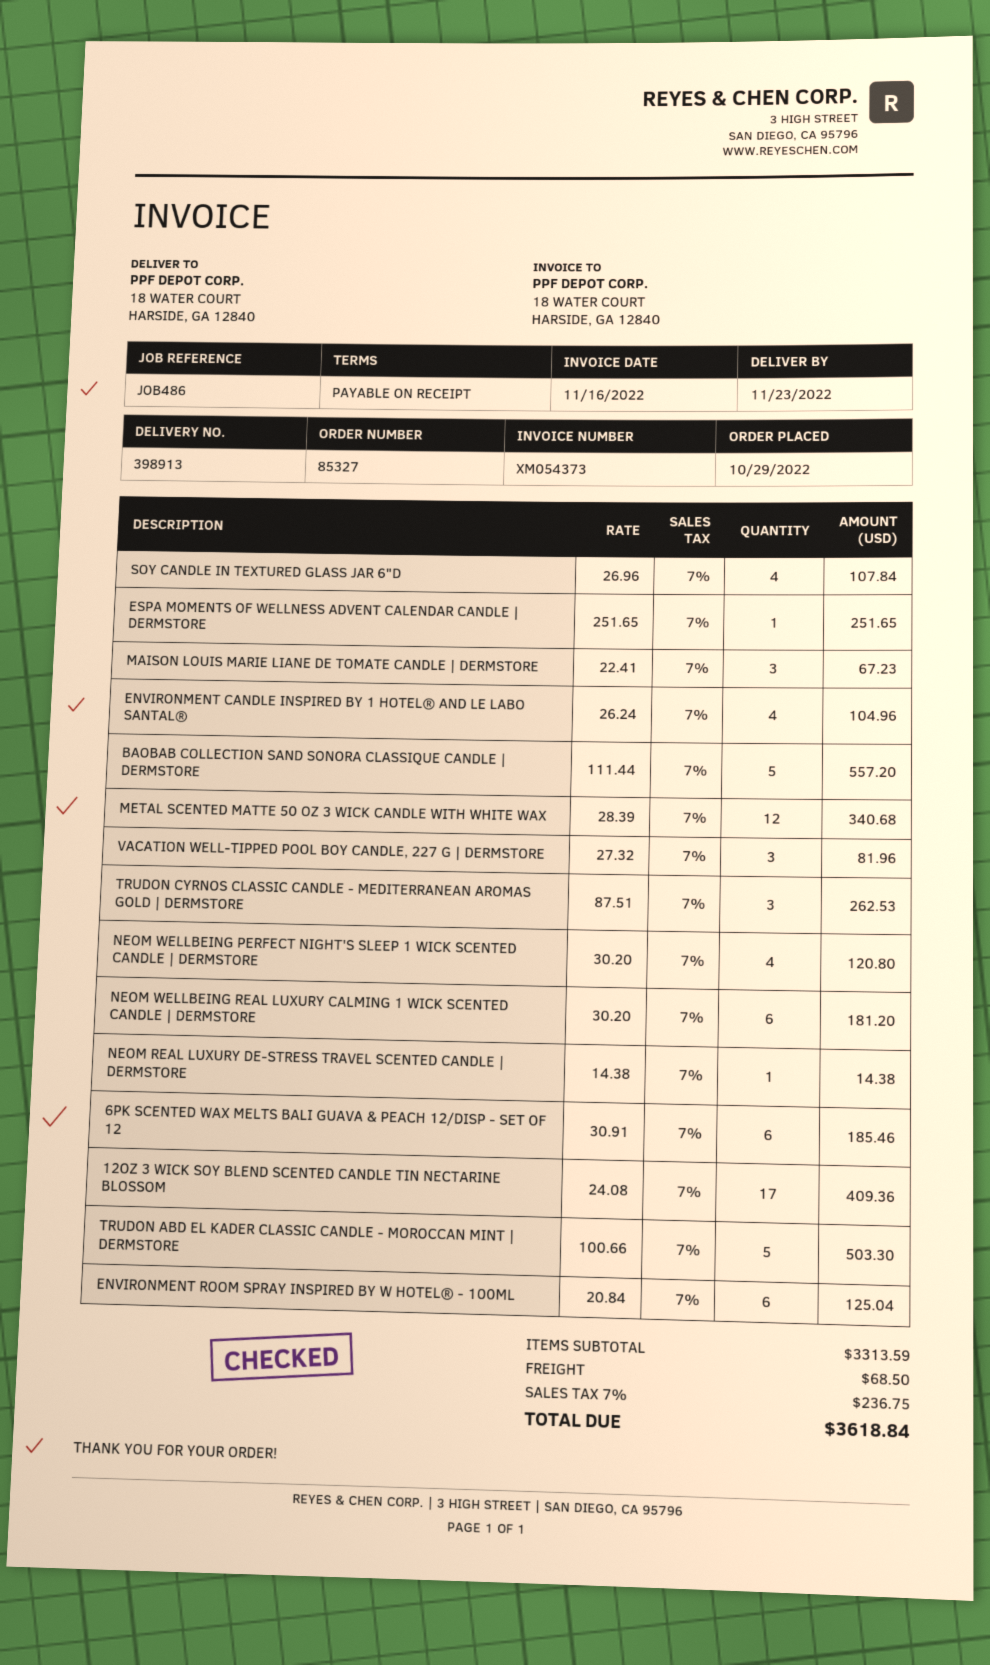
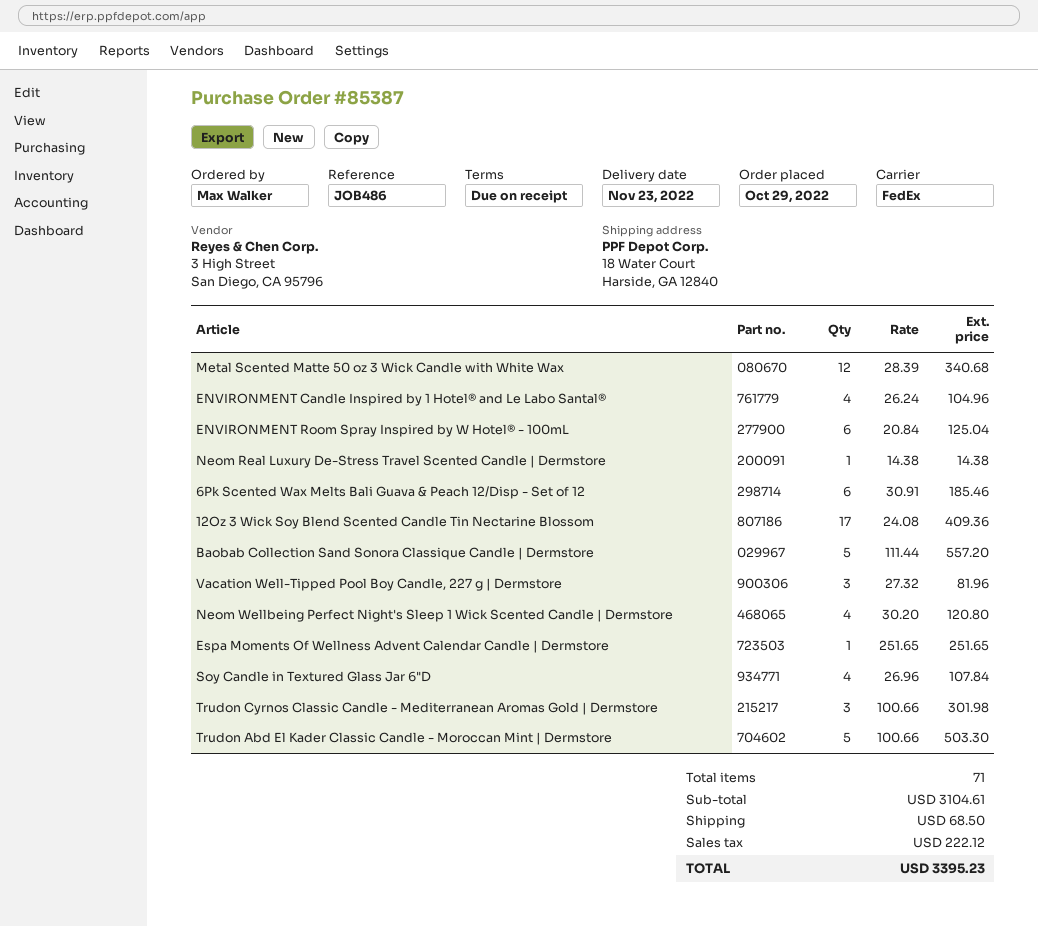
order number: 85327 -> 85387
MAISON LOUIS MARIE LIANE DE TOMATE CANDLE | DERMSTORE: 3 x 22.41 = 67.23 -> none
TRUDON CYRNOS CLASSIC CANDLE - MEDITERRANEAN AROMAS GOLD | DERMSTORE: 3 x 87.51 = 262.53 -> 3 x 100.66 = 301.98
NEOM WELLBEING REAL LUXURY CALMING 1 WICK SCENTED CANDLE | DERMSTORE: 6 x 30.20 = 181.20 -> none
subtotal: 3313.59 -> 3104.61
tax: 236.75 -> 222.12
total: 3618.84 -> 3395.23

